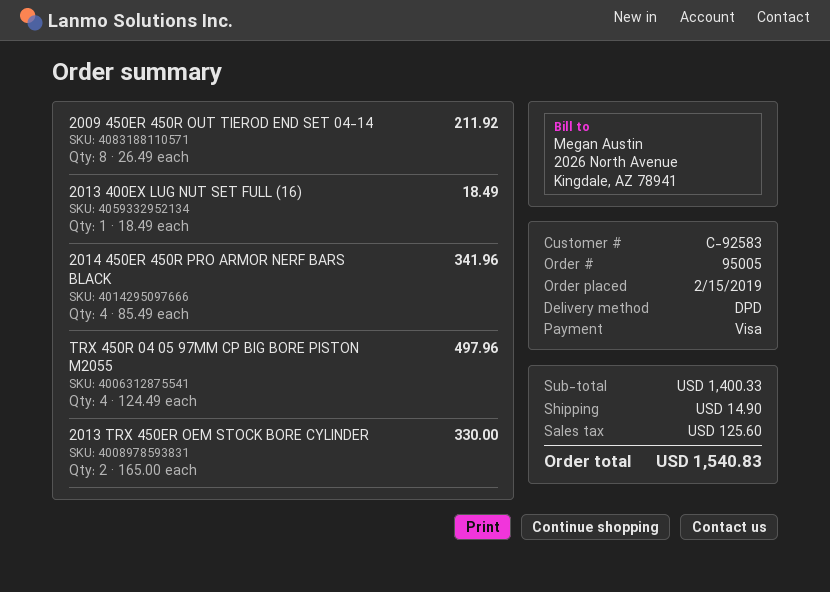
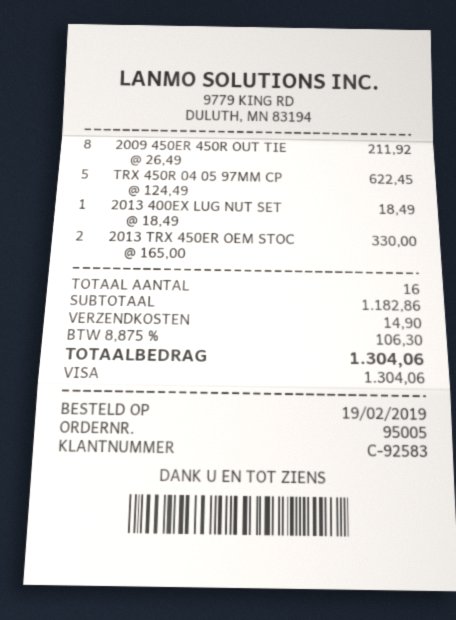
order date: 2019-02-15 -> 2019-02-19
2014 450ER 450R PRO ARMOR NERF BARS BLACK: 4 x 85.49 = 341.96 -> none
TRX 450R 04 05 97MM CP BIG BORE PISTON M2055: 4 x 124.49 = 497.96 -> 5 x 124.49 = 622.45
subtotal: 1400.33 -> 1182.86
tax: 125.60 -> 106.30
total: 1540.83 -> 1304.06

